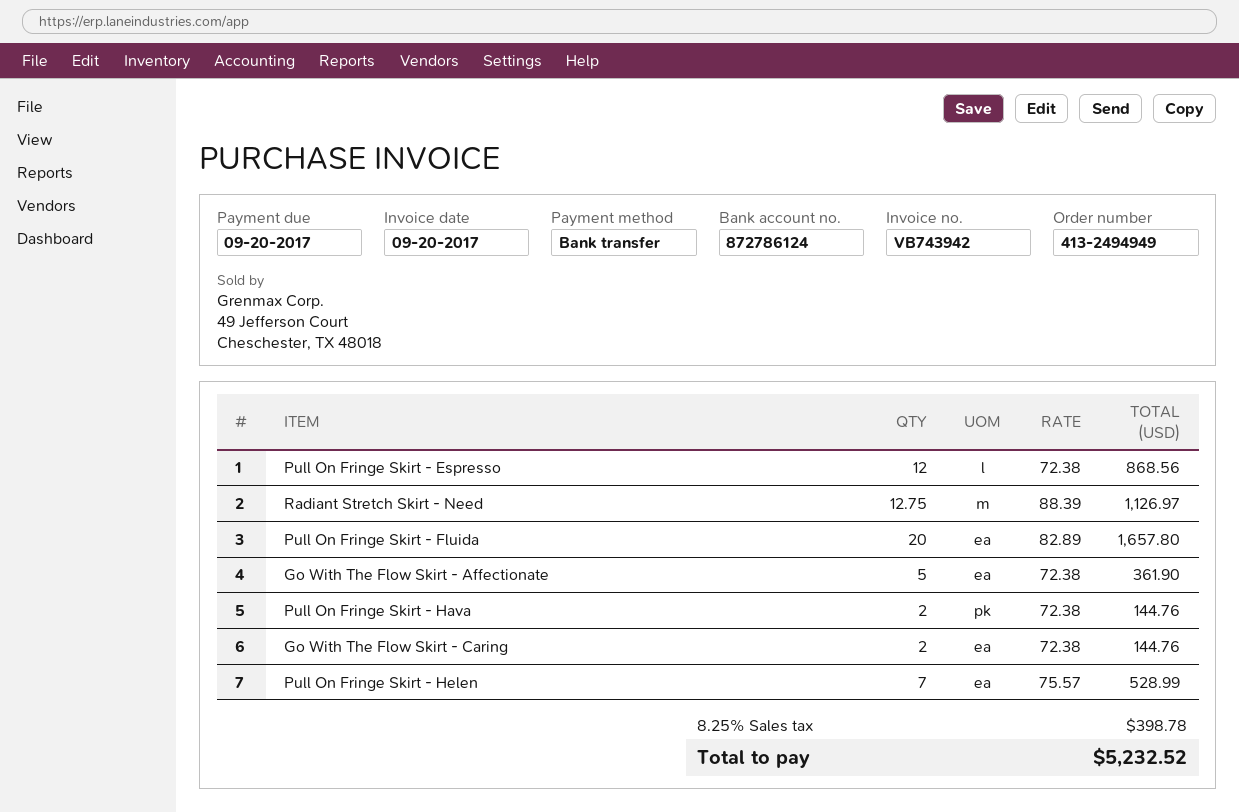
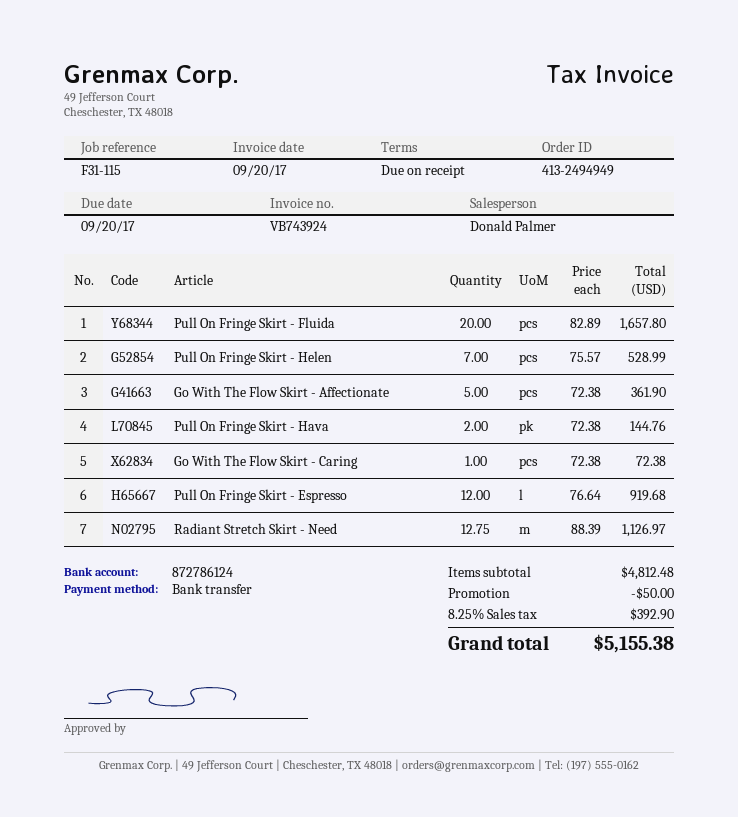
invoice number: VB743942 -> VB743924
Pull On Fringe Skirt - Espresso: 12 x 72.38 = 868.56 -> 12 x 76.64 = 919.68
Go With The Flow Skirt - Caring: 2 x 72.38 = 144.76 -> 1 x 72.38 = 72.38
discount: none -> 50.00
tax: 8.25% = 398.78 -> 8.25% = 392.90
total: 5232.52 -> 5155.38

